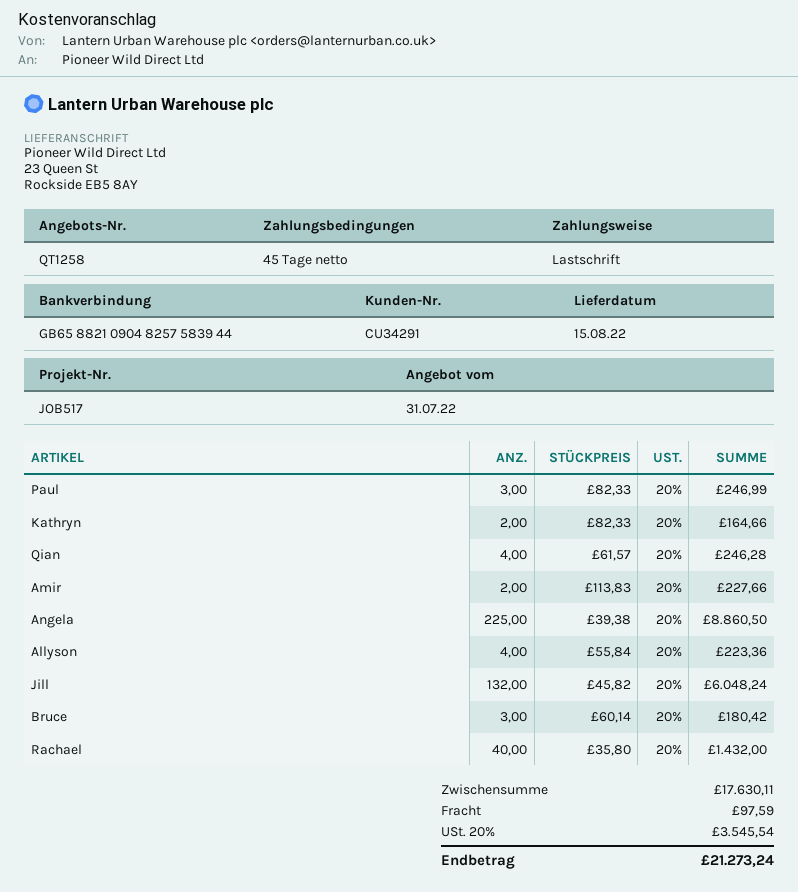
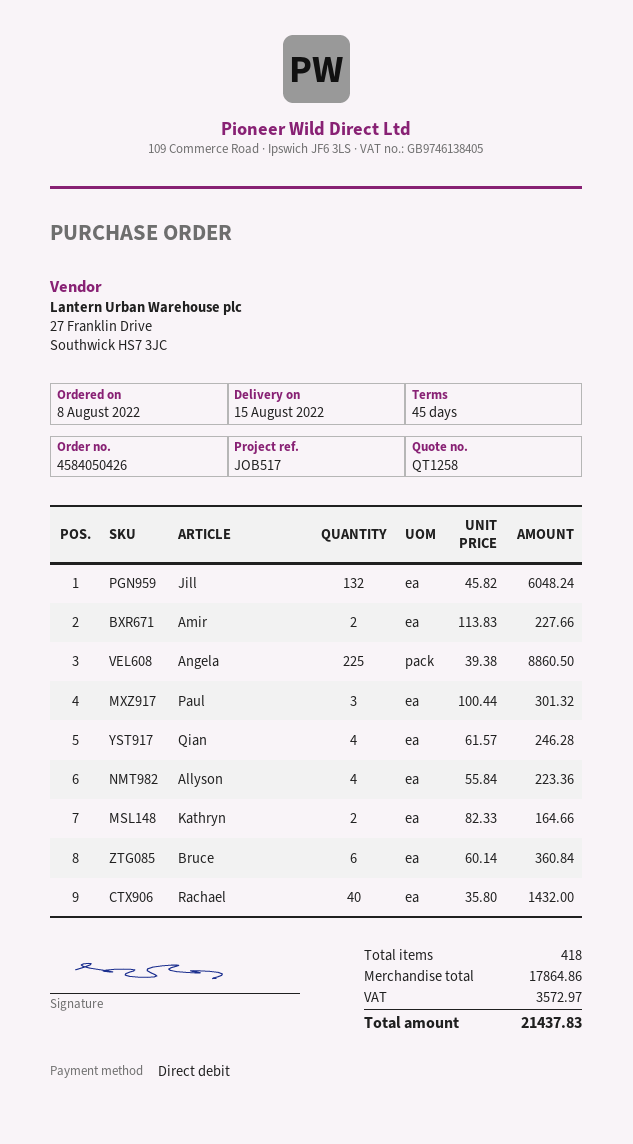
Paul: 3 x 82.33 = 246.99 -> 3 x 100.44 = 301.32
Bruce: 3 x 60.14 = 180.42 -> 6 x 60.14 = 360.84
subtotal: 17630.11 -> 17864.86
shipping: 97.59 -> none
tax: 3545.54 -> 3572.97
total: 21273.24 -> 21437.83

